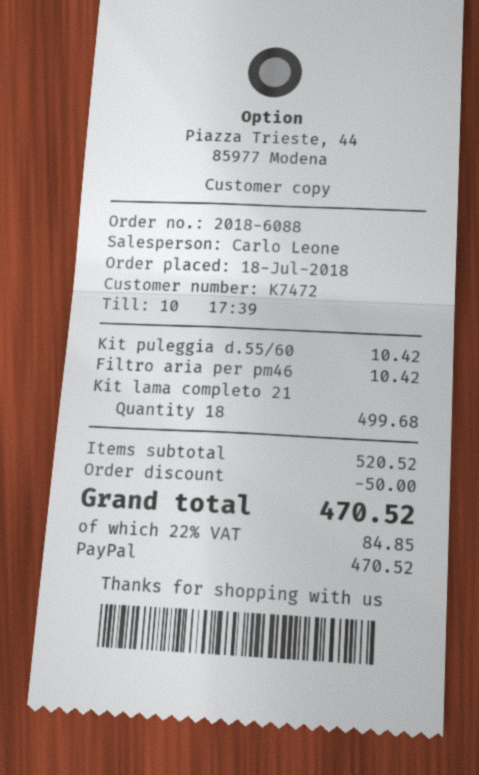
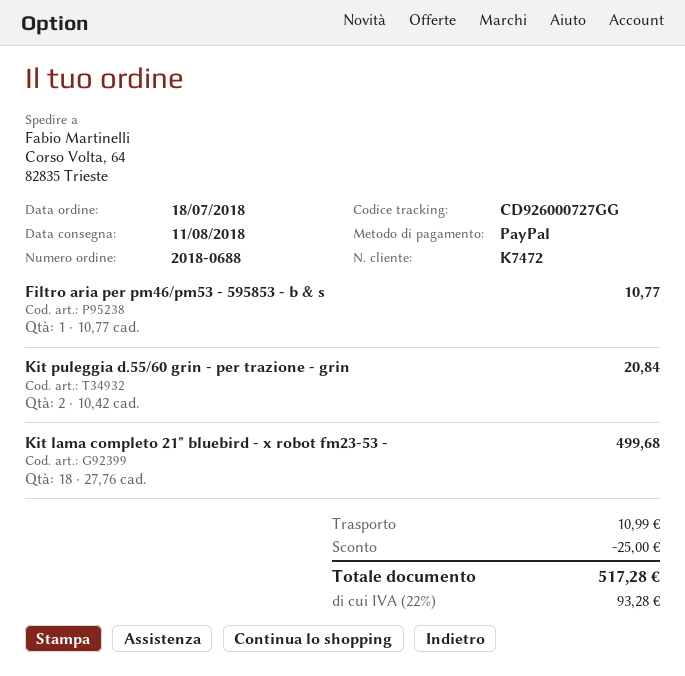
order number: 2018-6088 -> 2018-0688
Kit puleggia d.55/60: 1 for 10.42 -> 2 for 20.84
Filtro aria per pm46: 1 for 10.42 -> 1 for 10.77
discount: 50.00 -> 25.00
shipping: none -> 10.99
tax: 22% = 84.85 -> 22% = 93.28
total: 470.52 -> 517.28

